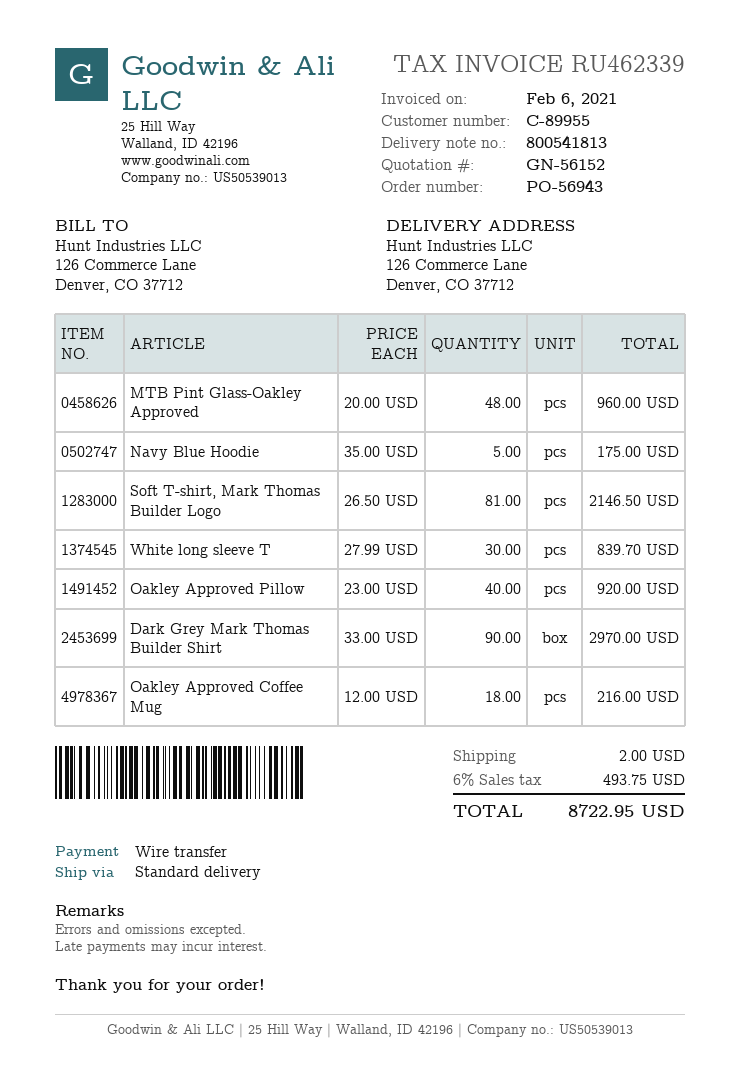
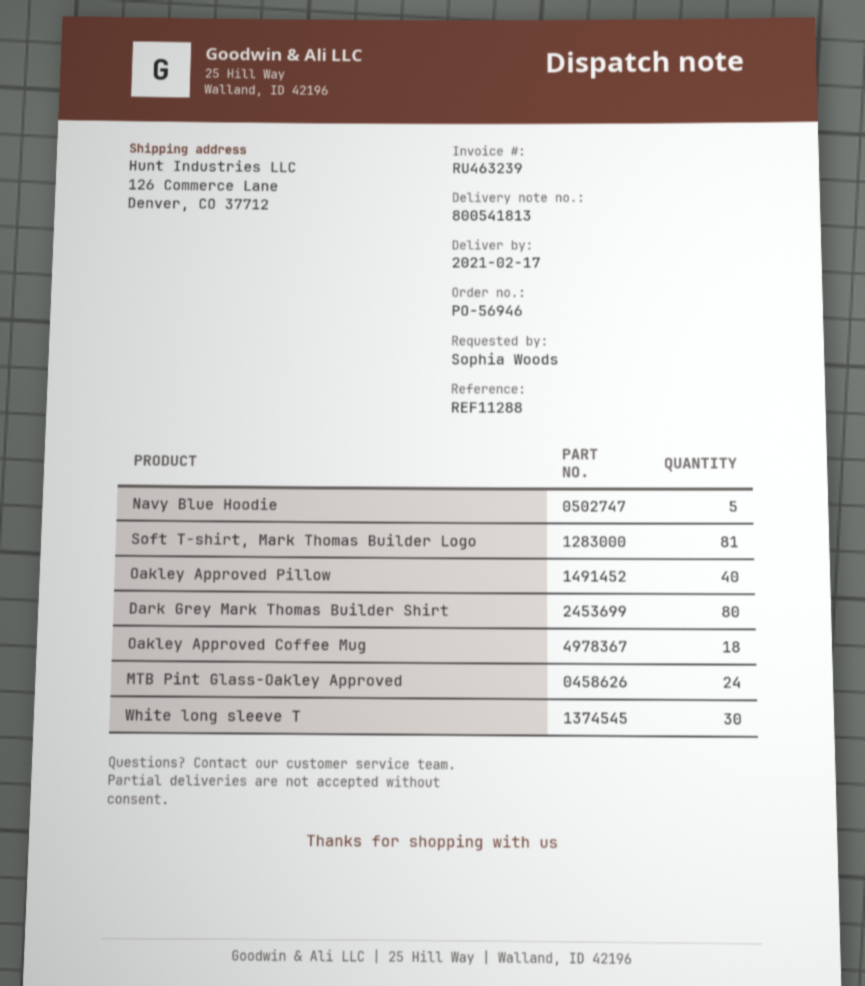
order number: PO-56943 -> PO-56946
invoice number: RU462339 -> RU463239
MTB Pint Glass-Oakley Approved: 48 -> 24
Dark Grey Mark Thomas Builder Shirt: 90 -> 80

